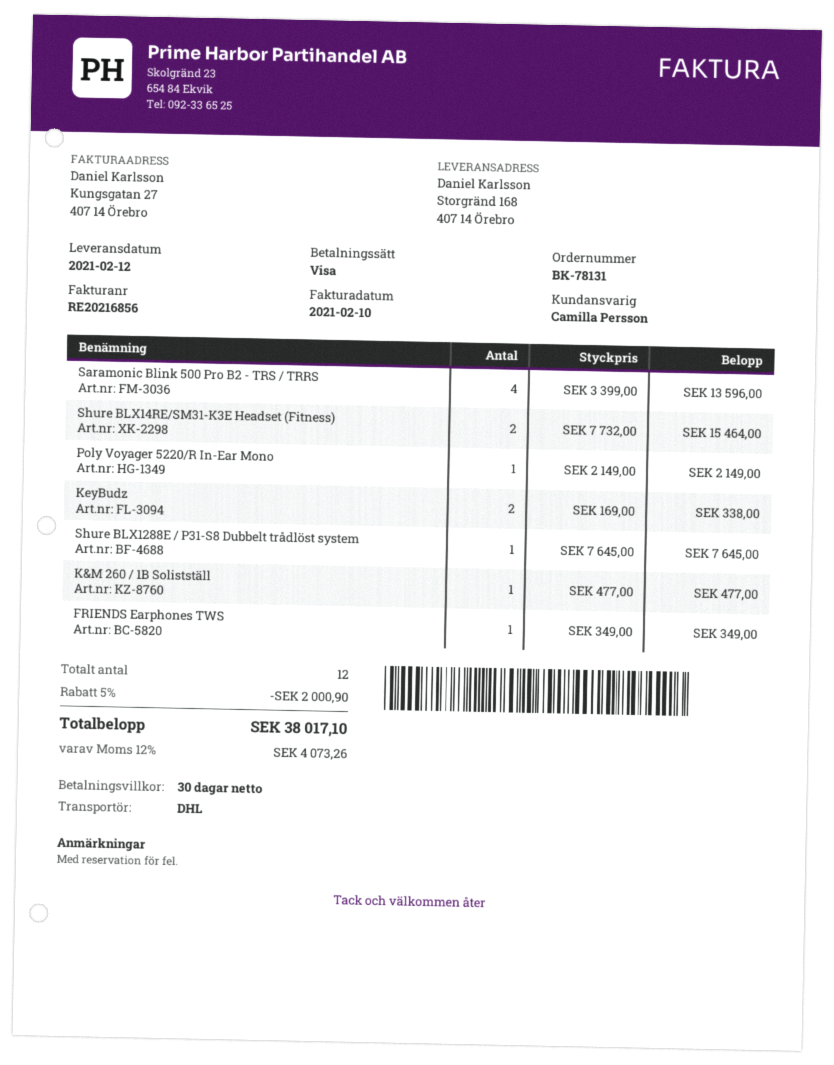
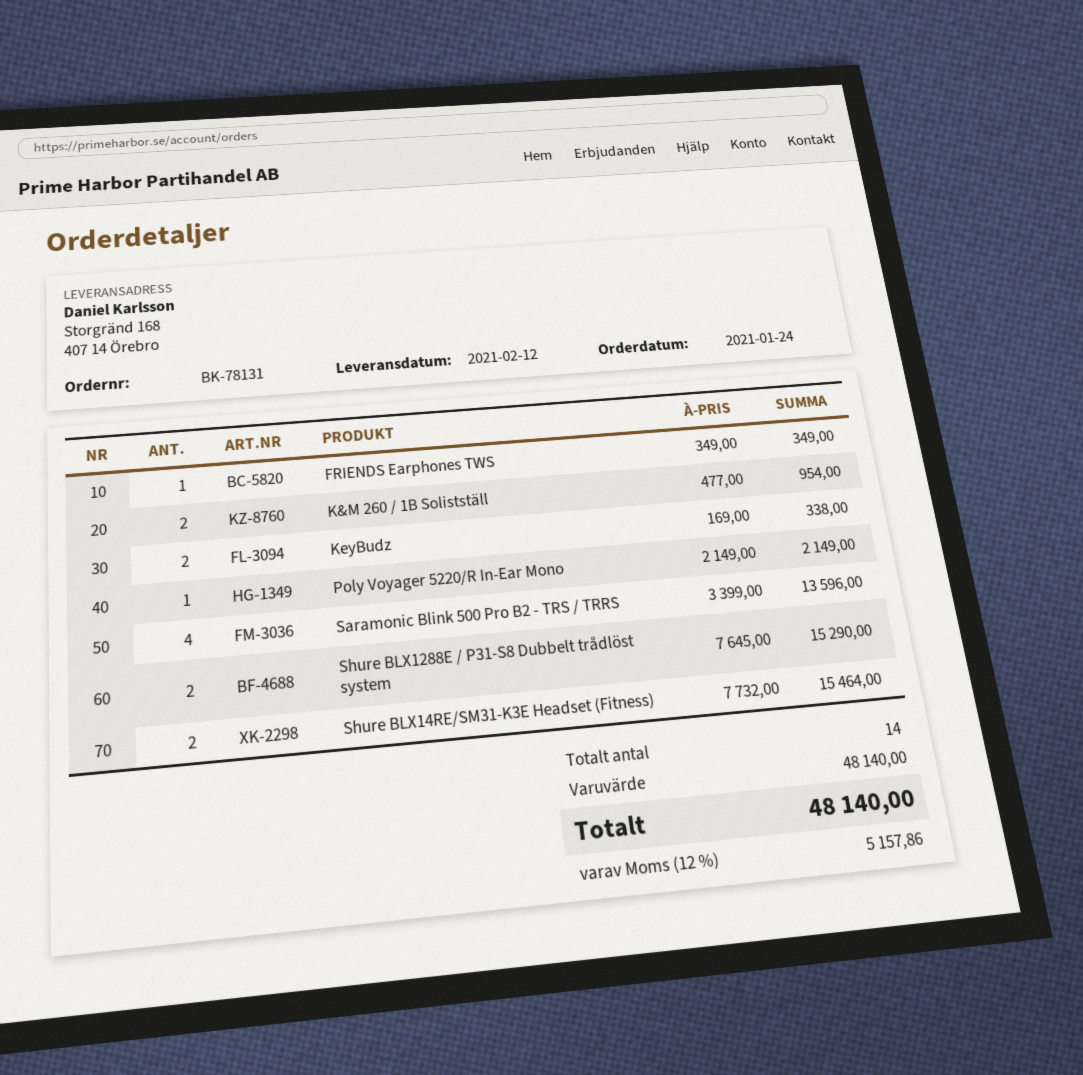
Shure BLX1288E / P31-S8 Dubbelt trådlöst system: 1 x 7645.00 = 7645.00 -> 2 x 7645.00 = 15290.00
K&M 260 / 1B Solistställ: 1 x 477.00 = 477.00 -> 2 x 477.00 = 954.00
total quantity: 12 -> 14
discount: 5% = 2000.90 -> none
tax: 12% = 4073.26 -> 12% = 5157.86
total: 38017.10 -> 48140.00

